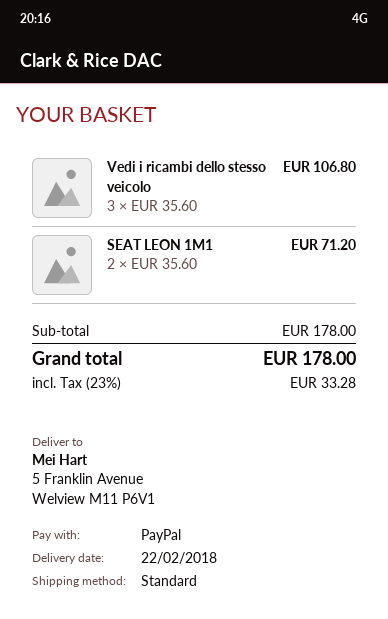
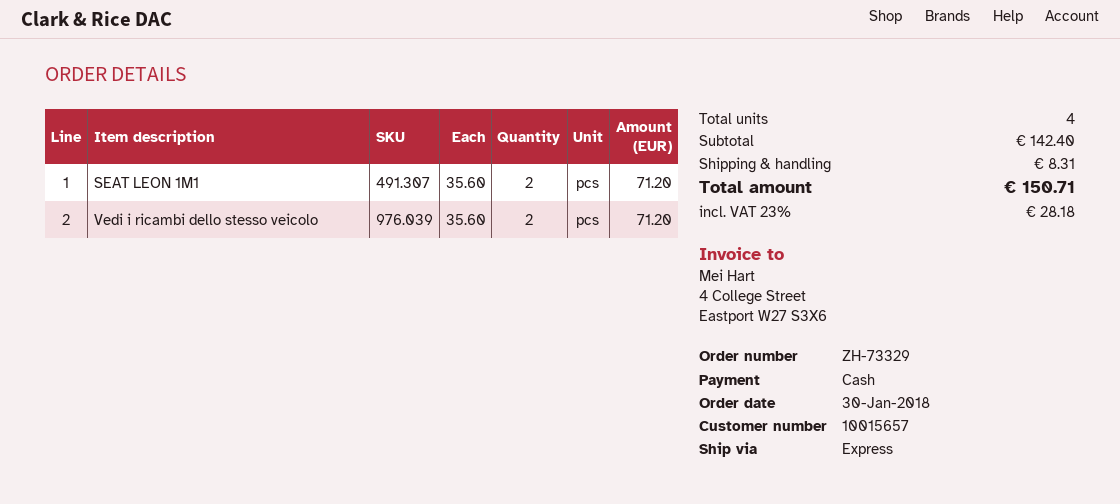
payment method: PayPal -> cash
shipping method: standard -> express
Vedi i ricambi dello stesso veicolo: 3 x 35.60 = 106.80 -> 2 x 35.60 = 71.20
subtotal: 178.00 -> 142.40
shipping: none -> 8.31
tax: 23% = 33.28 -> 23% = 28.18
total: 178.00 -> 150.71

